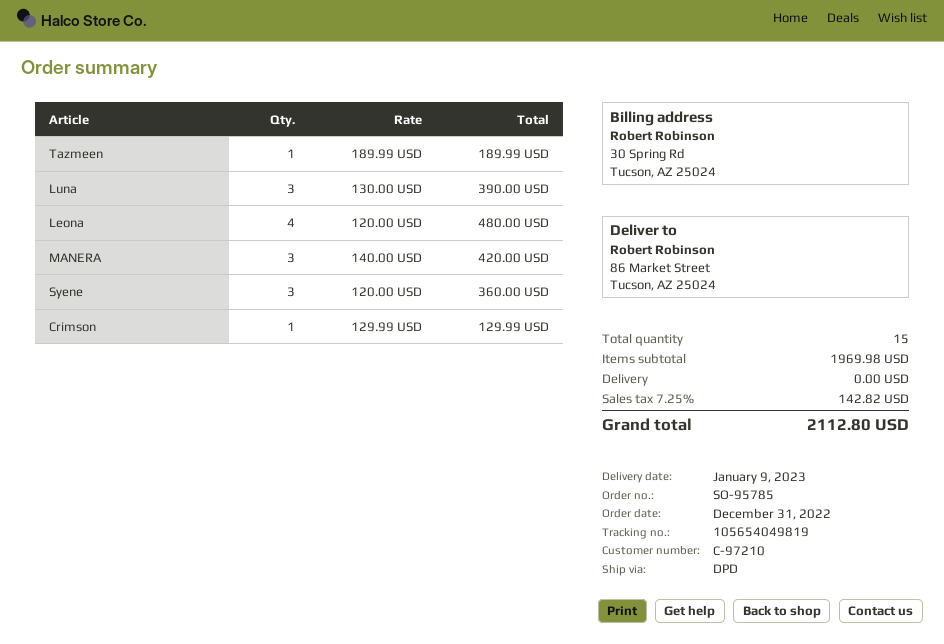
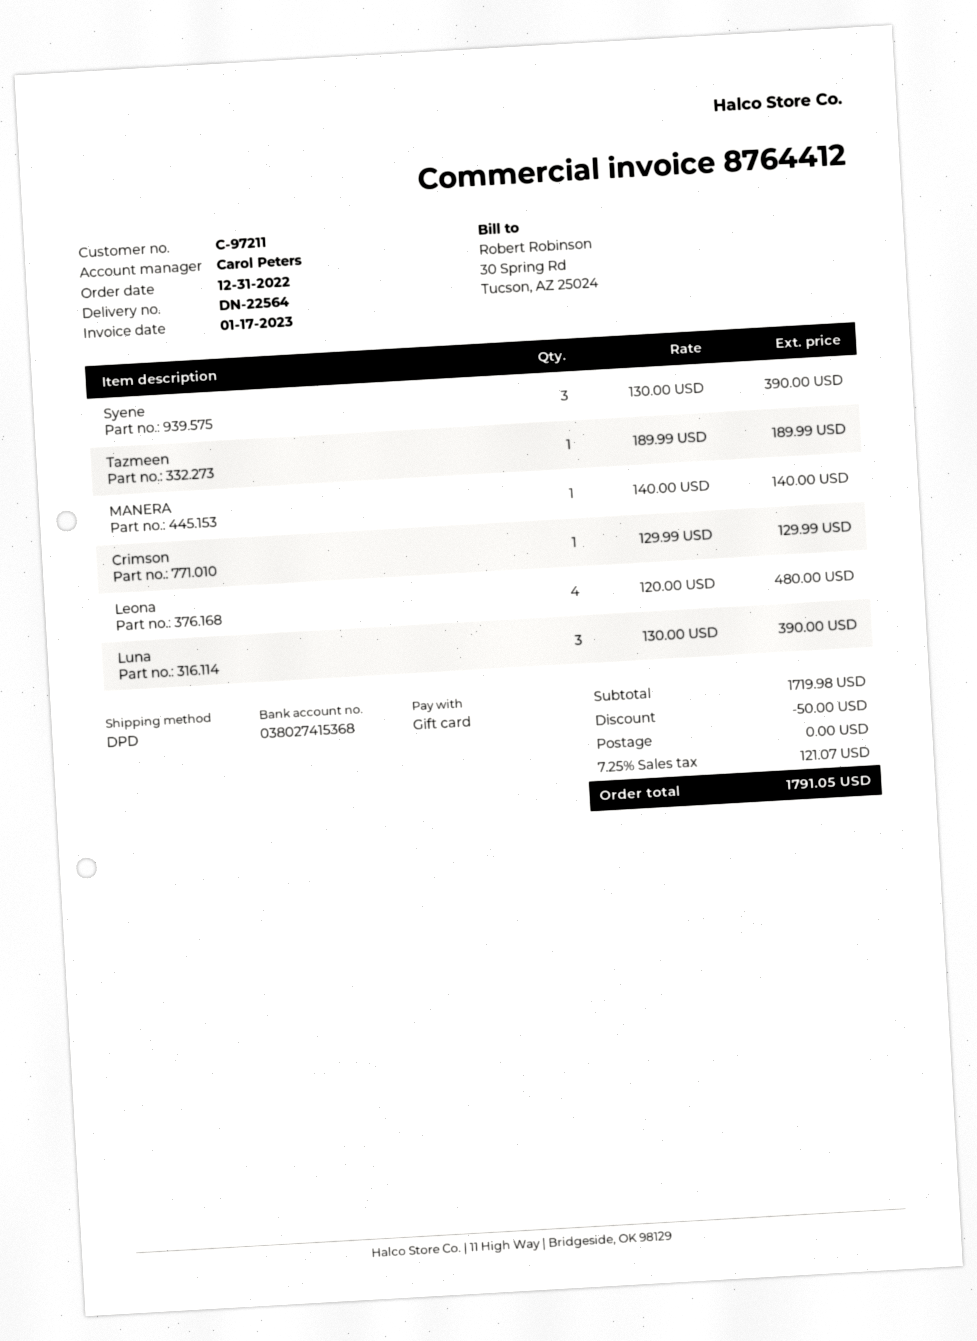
customer number: C-97210 -> C-97211
MANERA: 3 x 140.00 = 420.00 -> 1 x 140.00 = 140.00
Syene: 3 x 120.00 = 360.00 -> 3 x 130.00 = 390.00
subtotal: 1969.98 -> 1719.98
discount: none -> 50.00
tax: 7.25% = 142.82 -> 7.25% = 121.07
total: 2112.80 -> 1791.05

